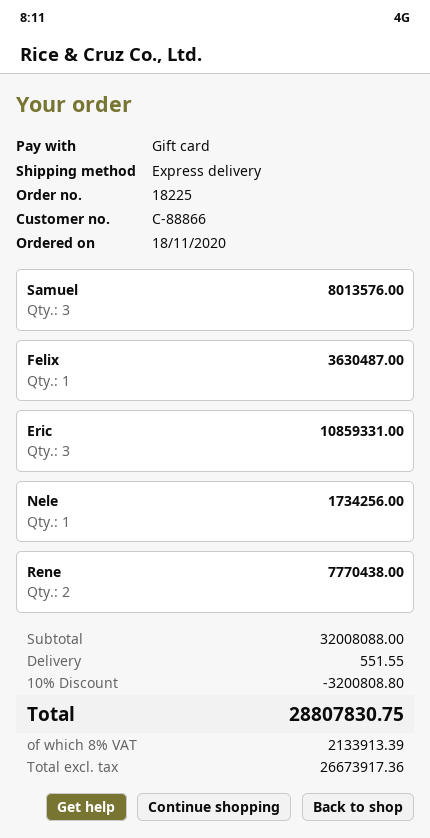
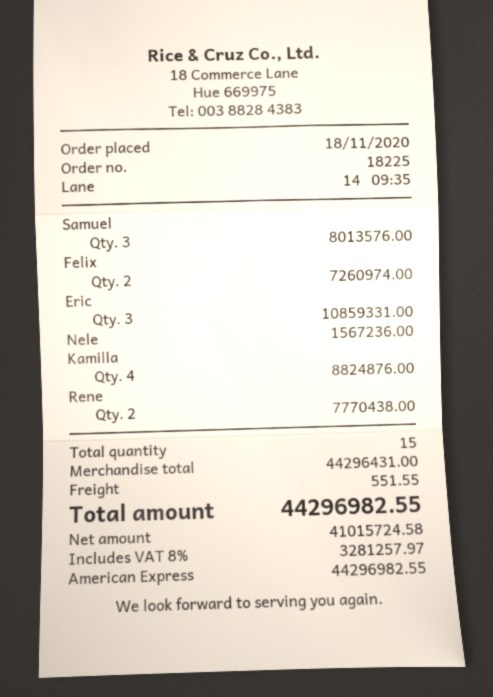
payment method: gift card -> American Express
Felix: 1 for 3630487.00 -> 2 for 7260974.00
Nele: 1 for 1734256.00 -> 1 for 1567236.00
Kamilla: none -> 4 for 8824876.00
subtotal: 32008088.00 -> 44296431.00
discount: 10% = 3200808.80 -> none
net: 26673917.36 -> 41015724.58
tax: 8% = 2133913.39 -> 8% = 3281257.97
total: 28807830.75 -> 44296982.55

